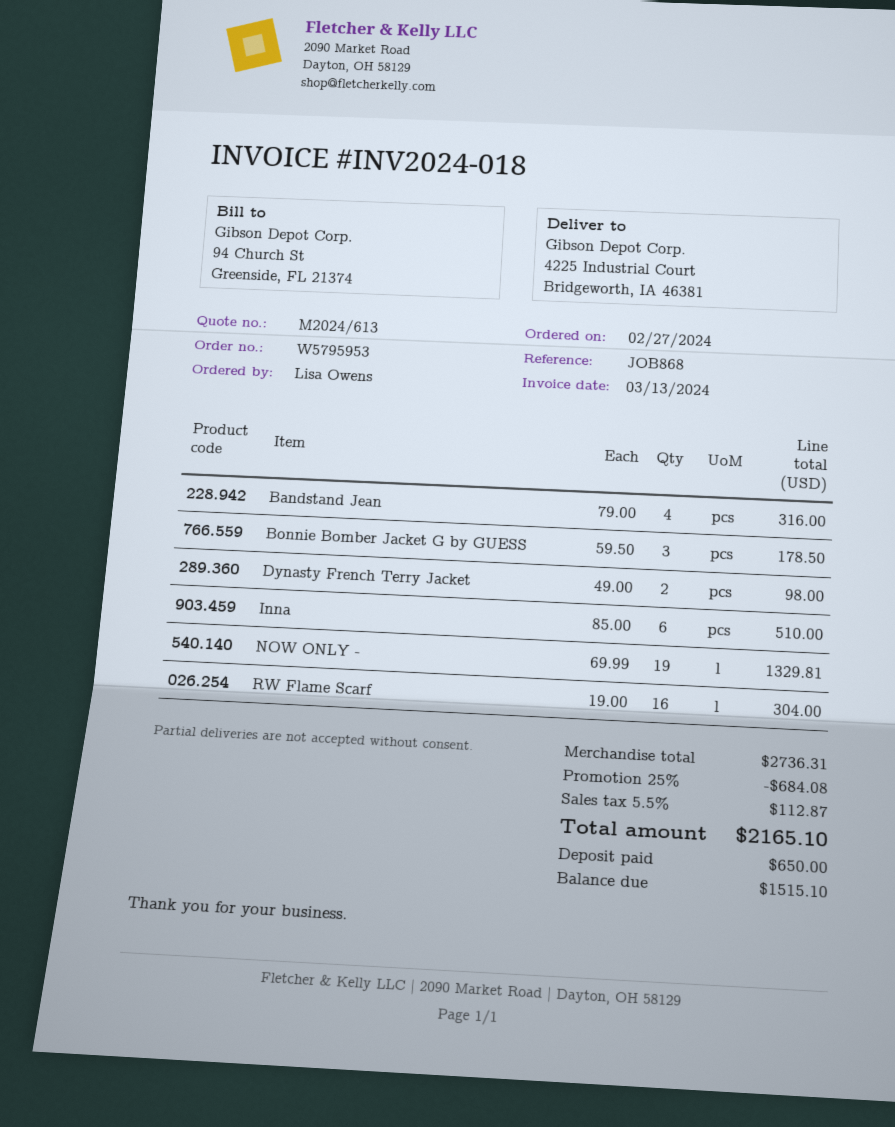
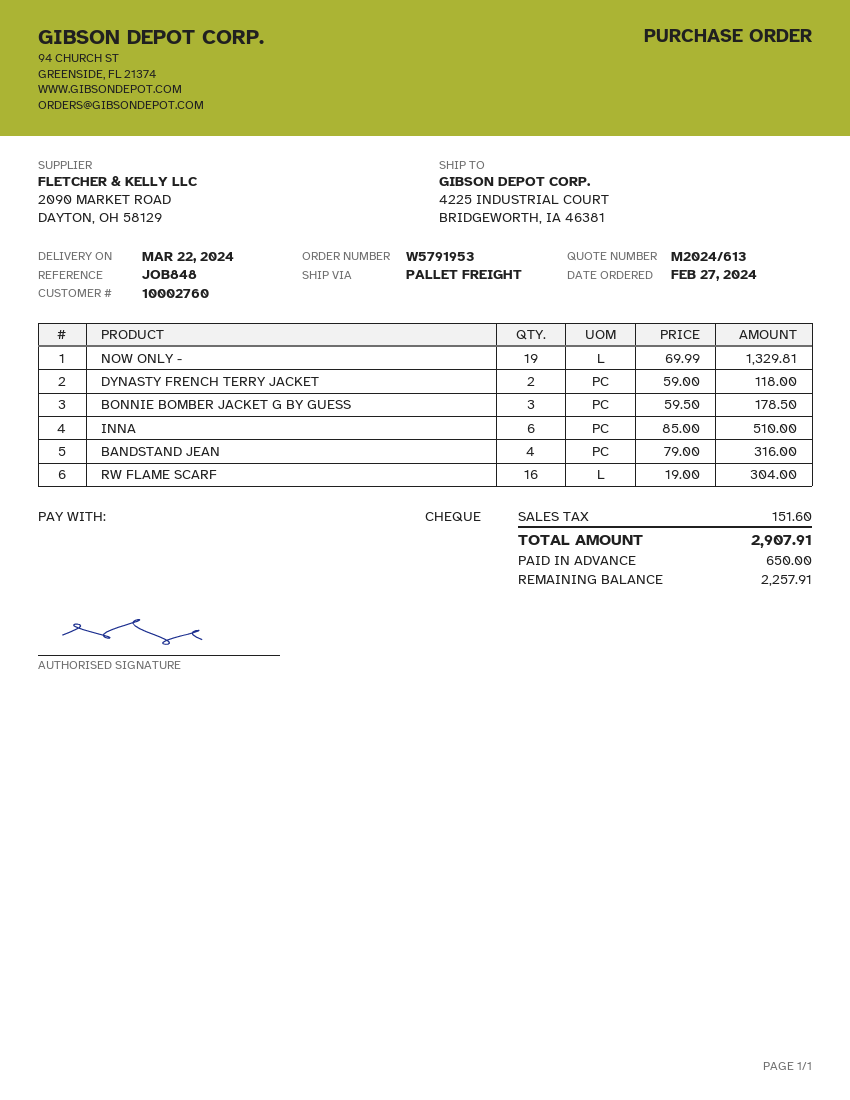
order number: W5795953 -> W5791953
reference: JOB868 -> JOB848
Dynasty French Terry Jacket: 2 x 49.00 = 98.00 -> 2 x 59.00 = 118.00
discount: 25% = 684.08 -> none
tax: 112.87 -> 151.60
total: 2165.10 -> 2907.91
balance: 1515.10 -> 2257.91

